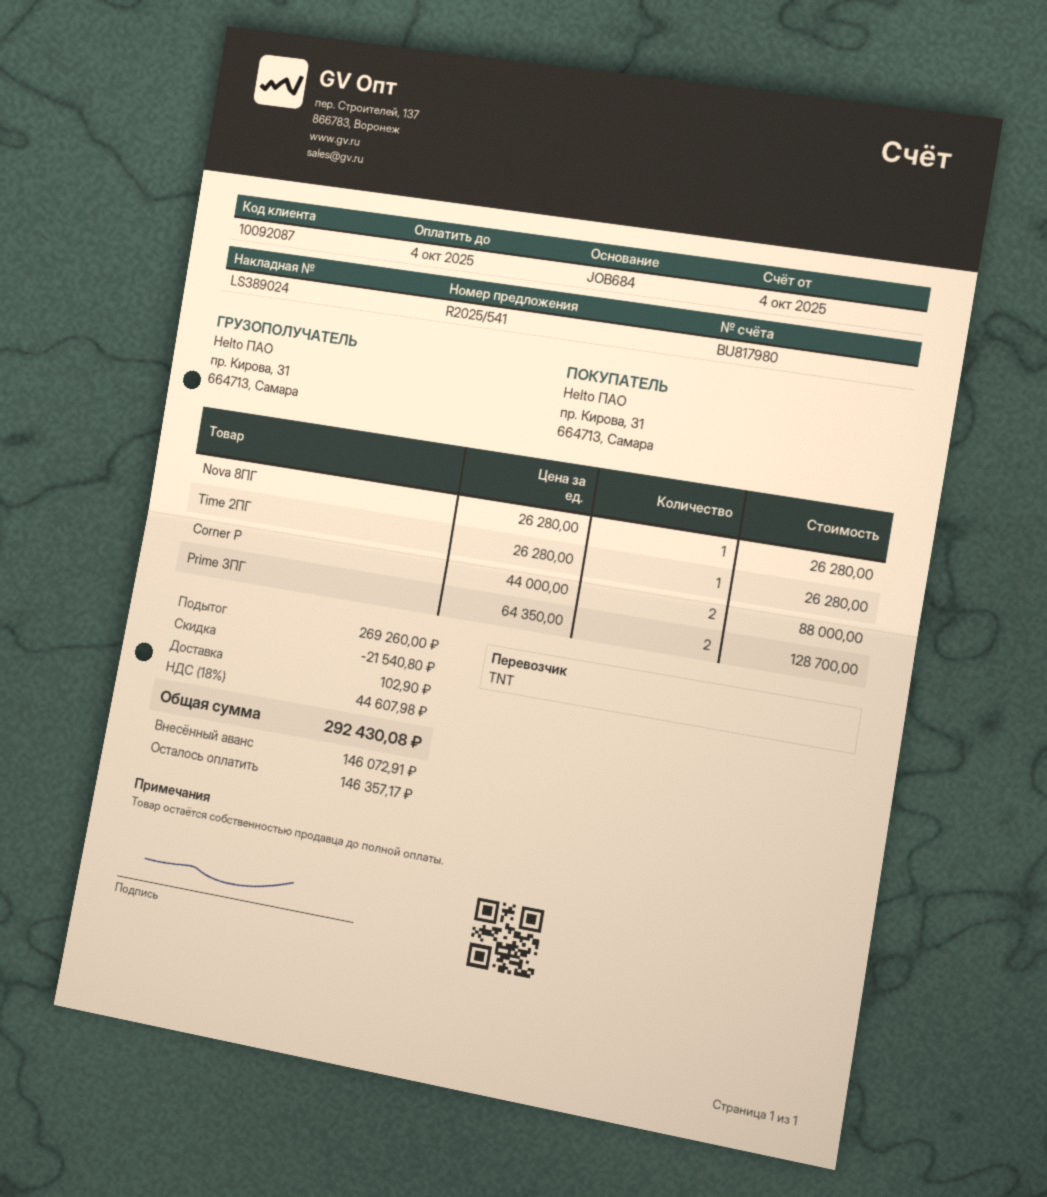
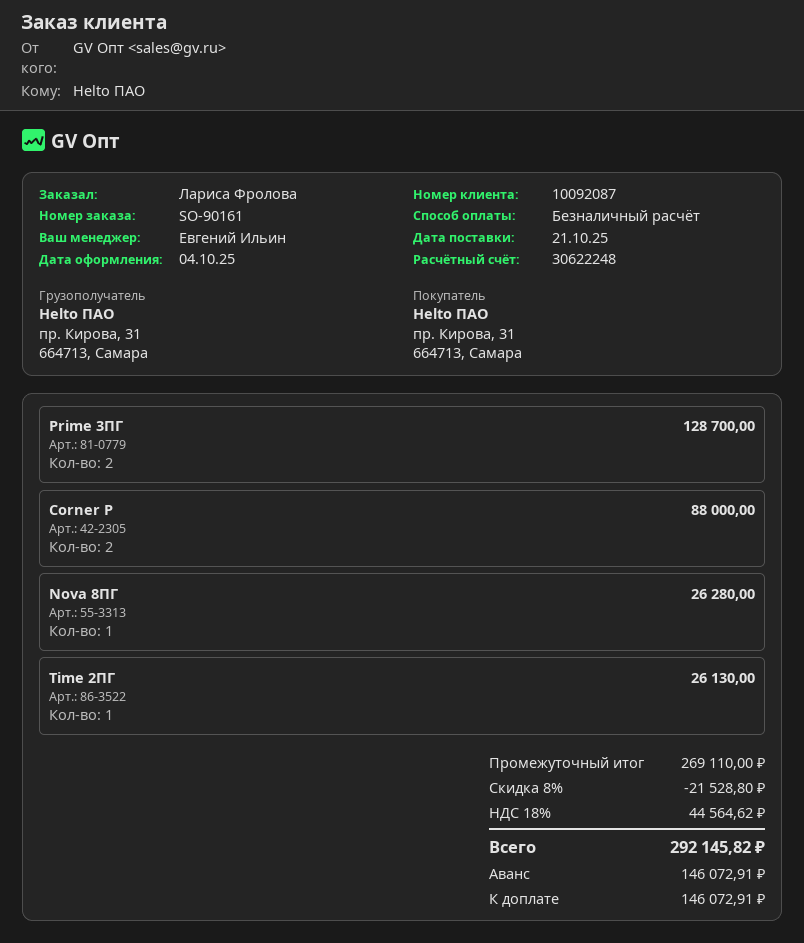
Time 2ПГ: 1 for 26280.00 -> 1 for 26130.00
subtotal: 269260.00 -> 269110.00
discount: 21540.80 -> 21528.80
shipping: 102.90 -> none
tax: 18% = 44607.98 -> 18% = 44564.62
total: 292430.08 -> 292145.82
balance: 146357.17 -> 146072.91

